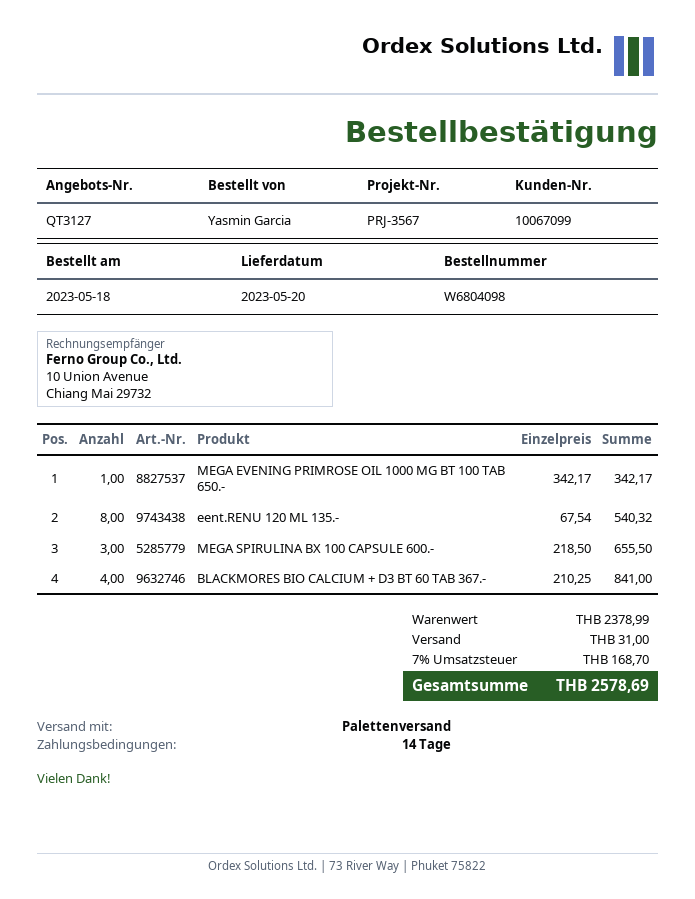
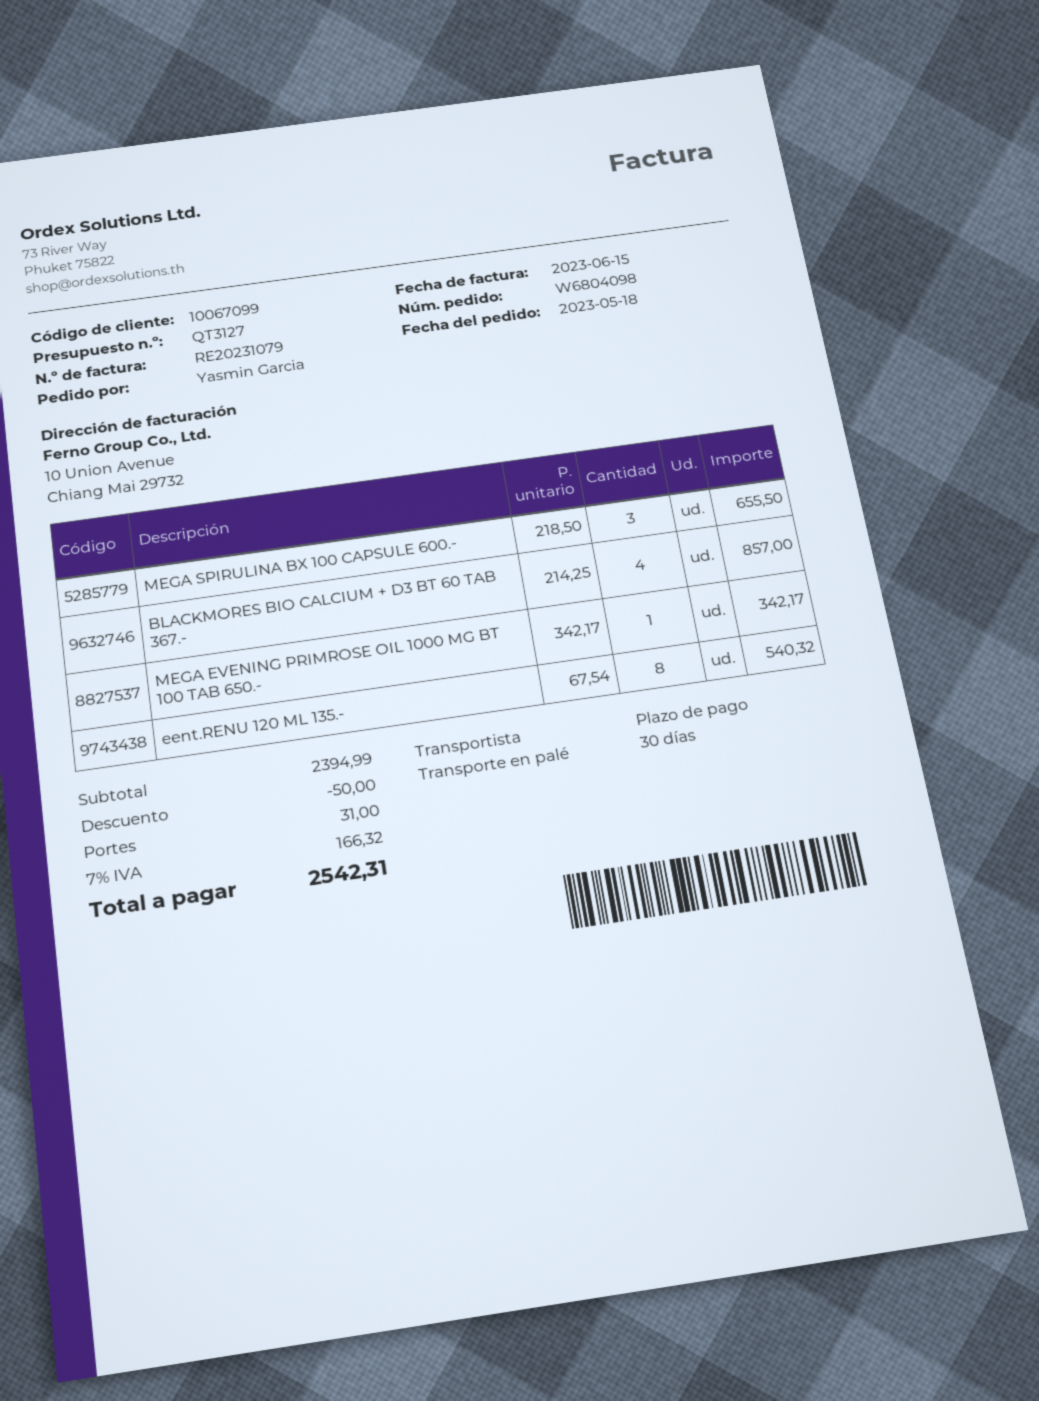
payment terms: 14 days -> 30 days
BLACKMORES BIO CALCIUM + D3 BT 60 TAB 367.-: 4 x 210.25 = 841.00 -> 4 x 214.25 = 857.00
subtotal: 2378.99 -> 2394.99
discount: none -> 50.00
tax: 7% = 168.70 -> 7% = 166.32
total: 2578.69 -> 2542.31

